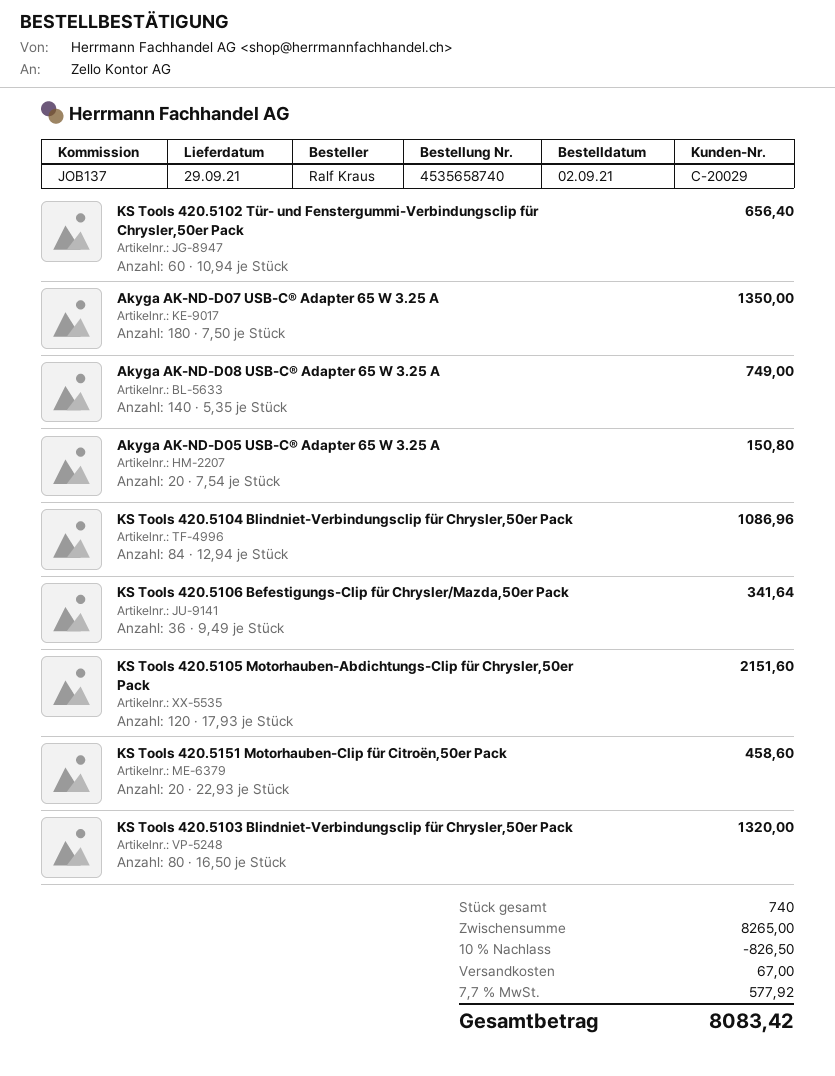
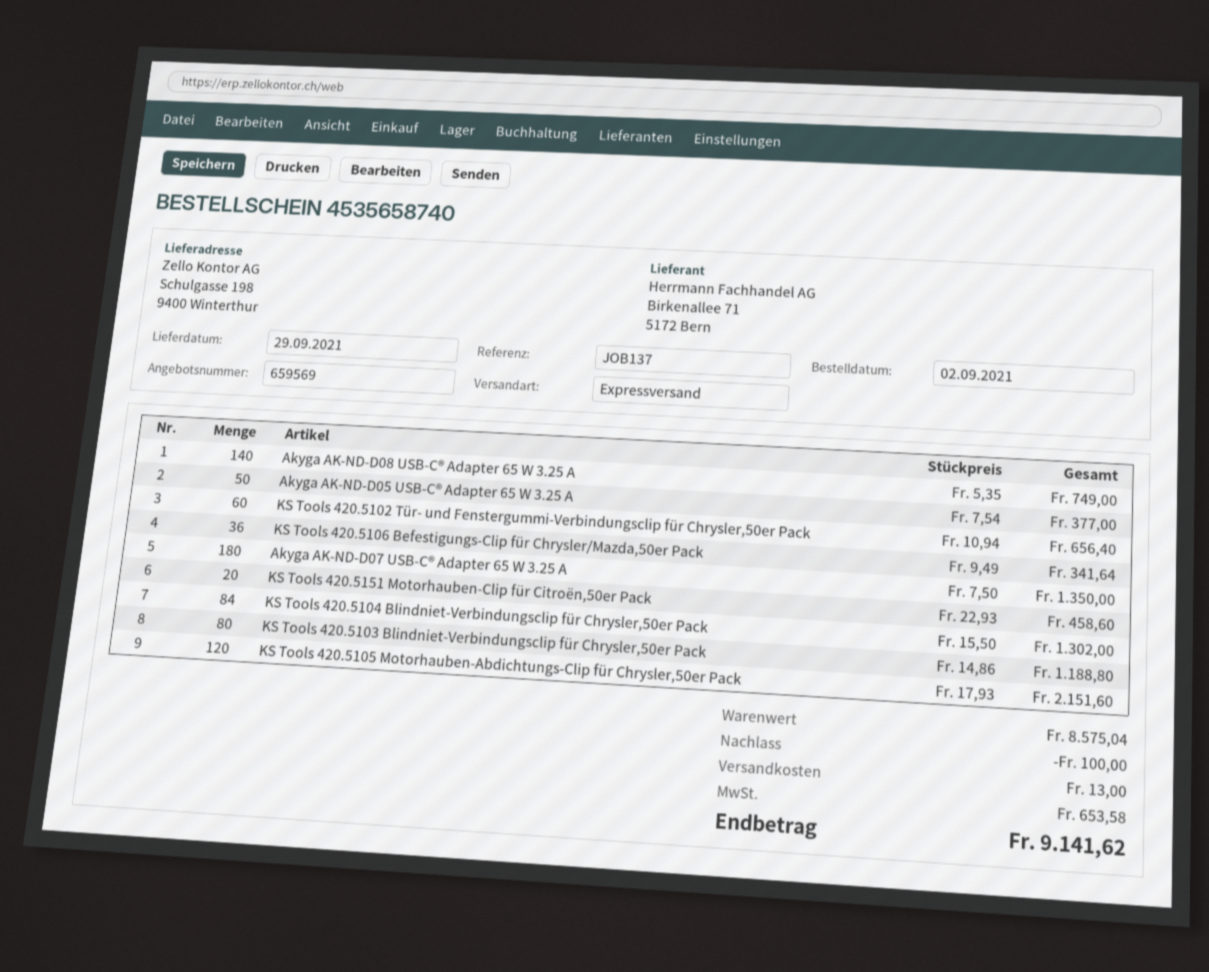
Akyga AK-ND-D05 USB-C® Adapter 65 W 3.25 A: 20 x 7.54 = 150.80 -> 50 x 7.54 = 377.00
KS Tools 420.5104 Blindniet-Verbindungsclip für Chrysler,50er Pack: 84 x 12.94 = 1086.96 -> 84 x 15.50 = 1302.00
KS Tools 420.5103 Blindniet-Verbindungsclip für Chrysler,50er Pack: 80 x 16.50 = 1320.00 -> 80 x 14.86 = 1188.80
subtotal: 8265.00 -> 8575.04
discount: 826.50 -> 100.00
shipping: 67.00 -> 13.00
tax: 577.92 -> 653.58
total: 8083.42 -> 9141.62

